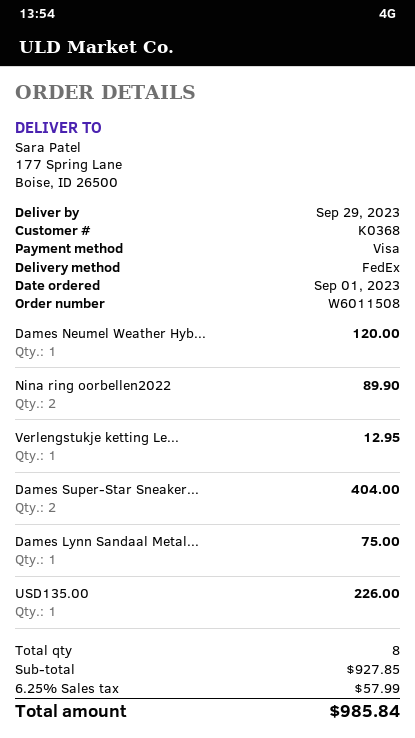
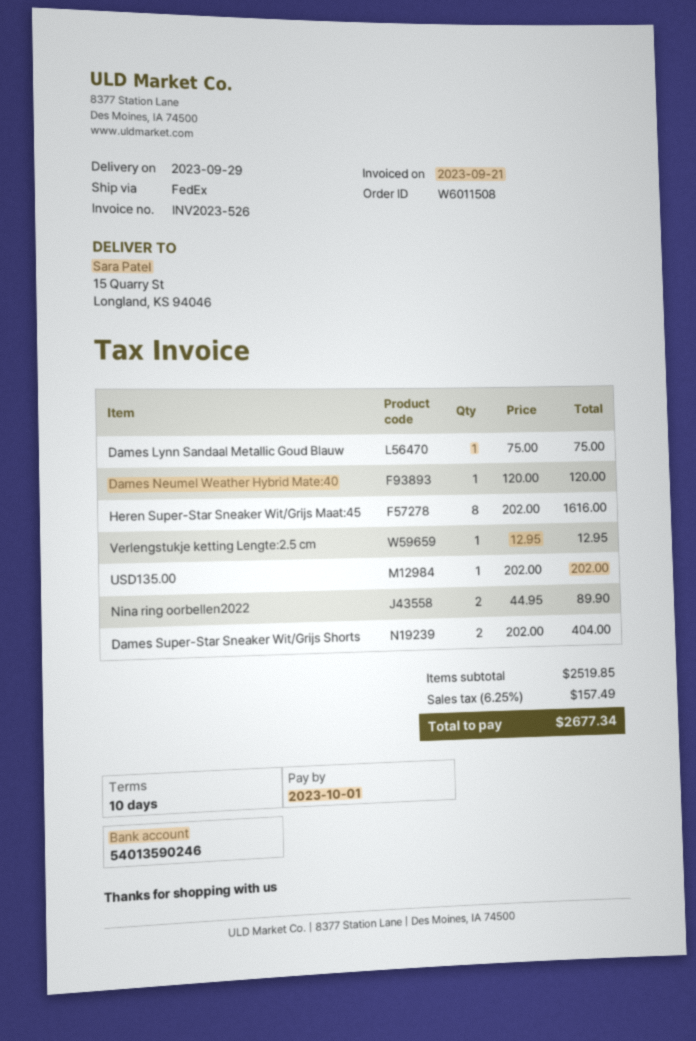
ship to: 177 Spring Lane, Boise, ID 26500 -> 15 Quarry St, Longland, KS 94046
USD135.00: 1 for 226.00 -> 1 for 202.00
Heren Super-Star Sneaker Wit/Grijs Maat:45: none -> 8 for 1616.00
subtotal: 927.85 -> 2519.85
tax: 6.25% = 57.99 -> 6.25% = 157.49
total: 985.84 -> 2677.34

